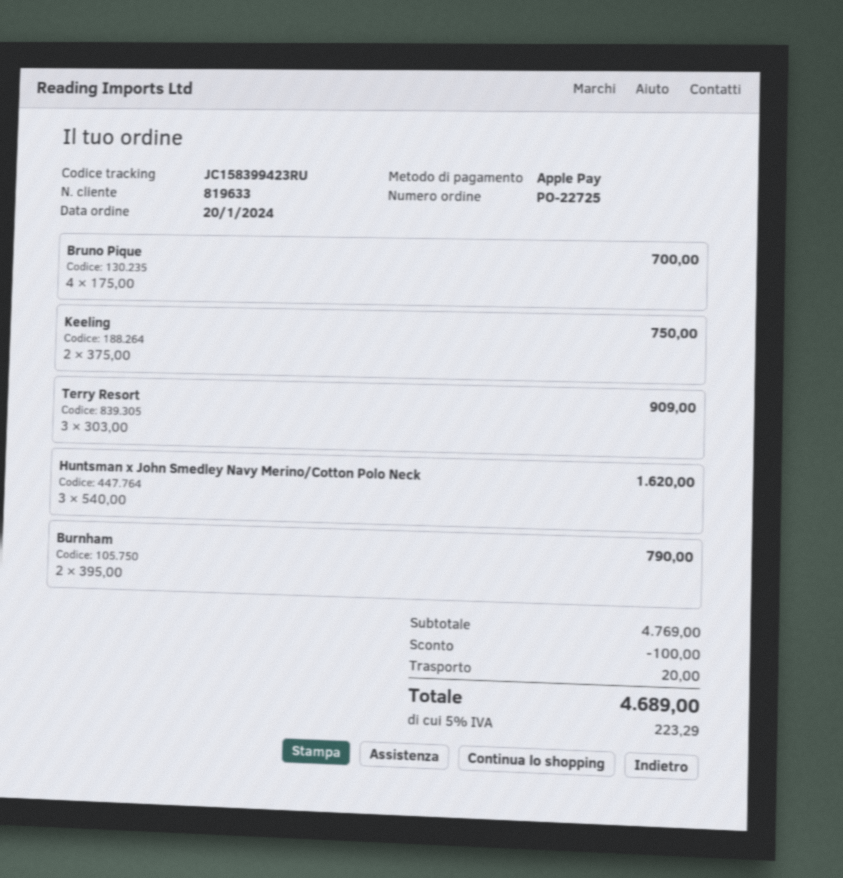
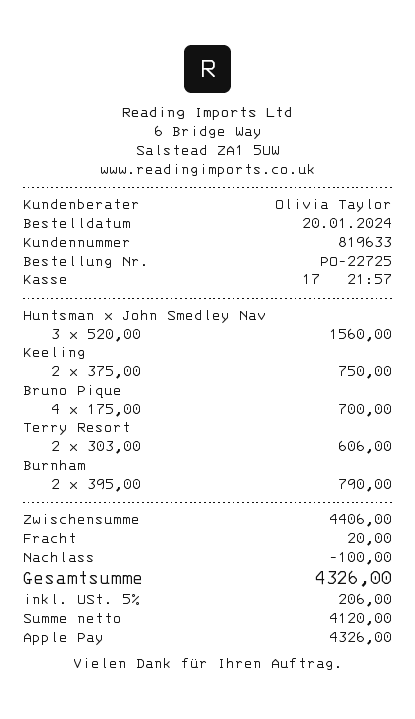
Terry Resort: 3 x 303.00 = 909.00 -> 2 x 303.00 = 606.00
Huntsman x John Smedley Navy Merino/Cotton Polo Neck: 3 x 540.00 = 1620.00 -> 3 x 520.00 = 1560.00
subtotal: 4769.00 -> 4406.00
tax: 5% = 223.29 -> 5% = 206.00
total: 4689.00 -> 4326.00

